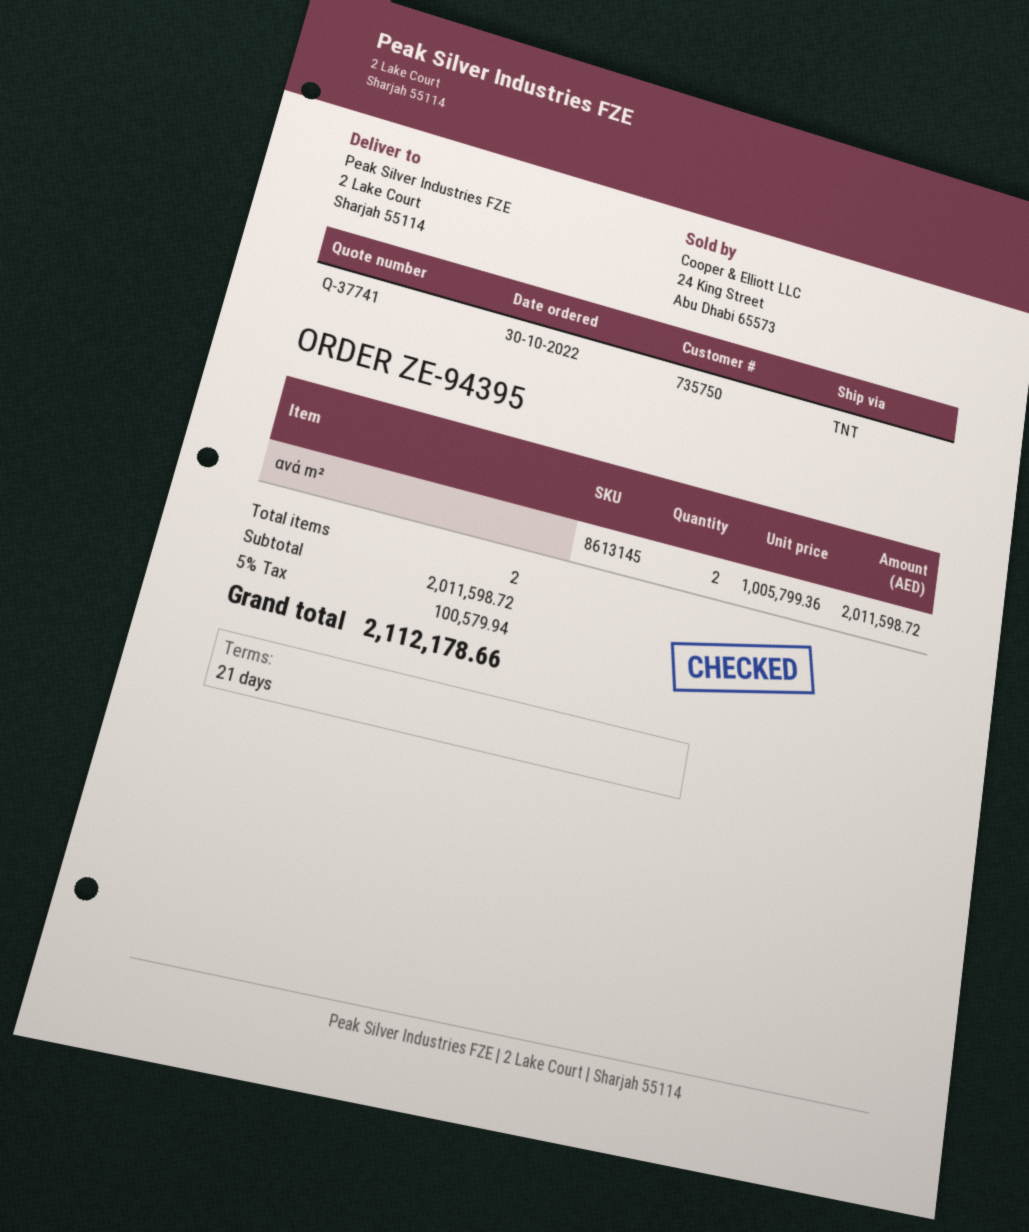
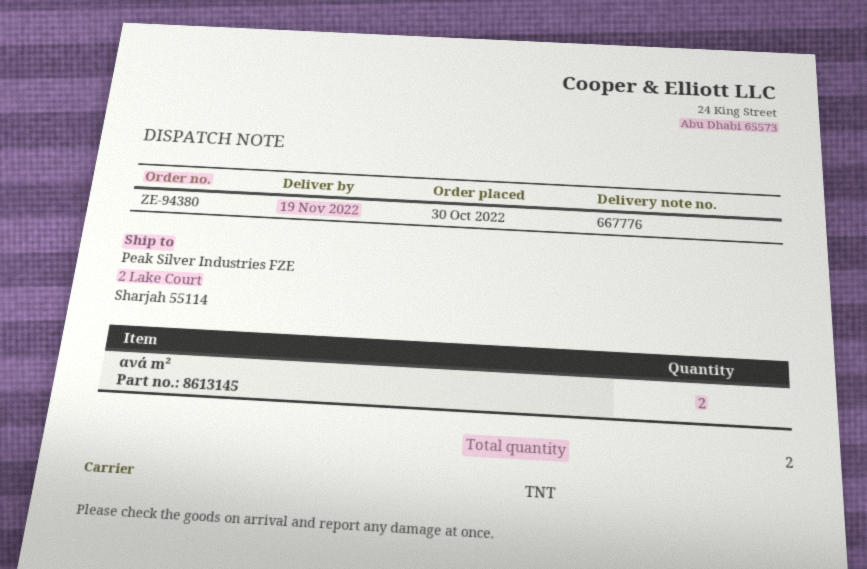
order number: ZE-94395 -> ZE-94380

